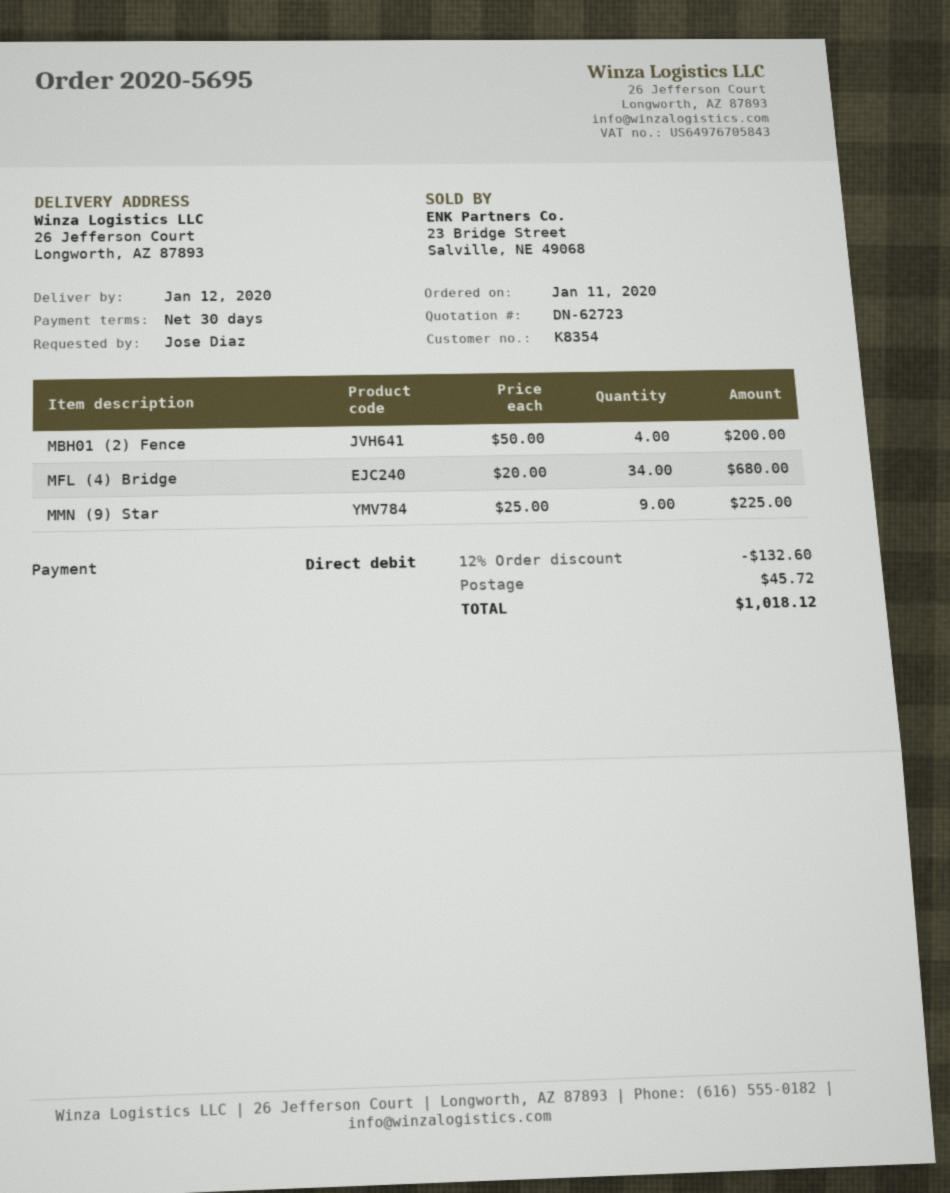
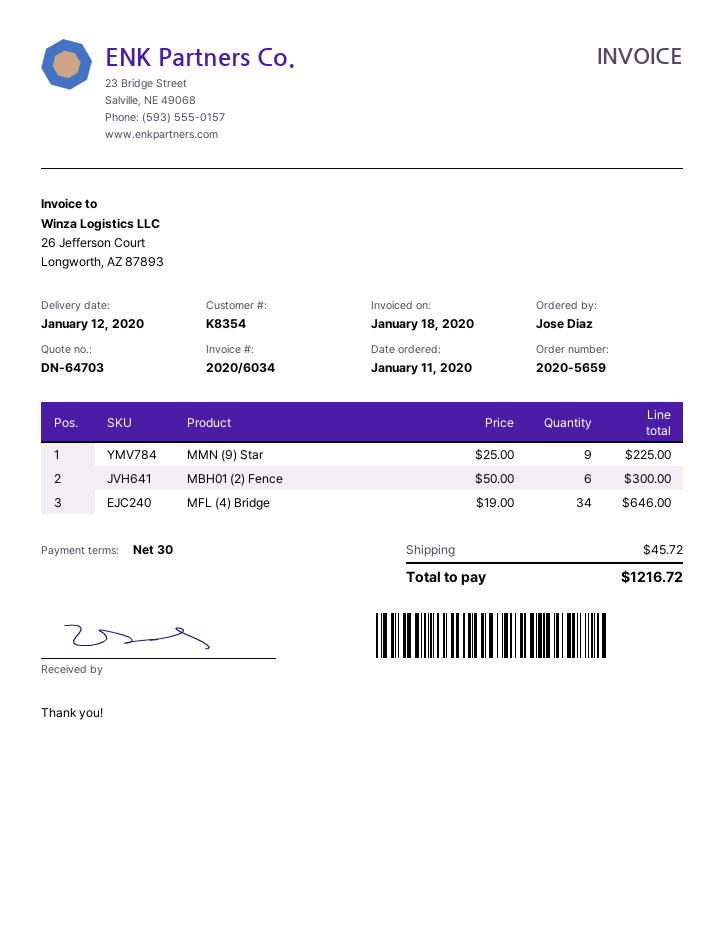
quote number: DN-62723 -> DN-64703
order number: 2020-5695 -> 2020-5659
MBH01 (2) Fence: 4 x 50.00 = 200.00 -> 6 x 50.00 = 300.00
MFL (4) Bridge: 34 x 20.00 = 680.00 -> 34 x 19.00 = 646.00
discount: 12% = 132.60 -> none
total: 1018.12 -> 1216.72

